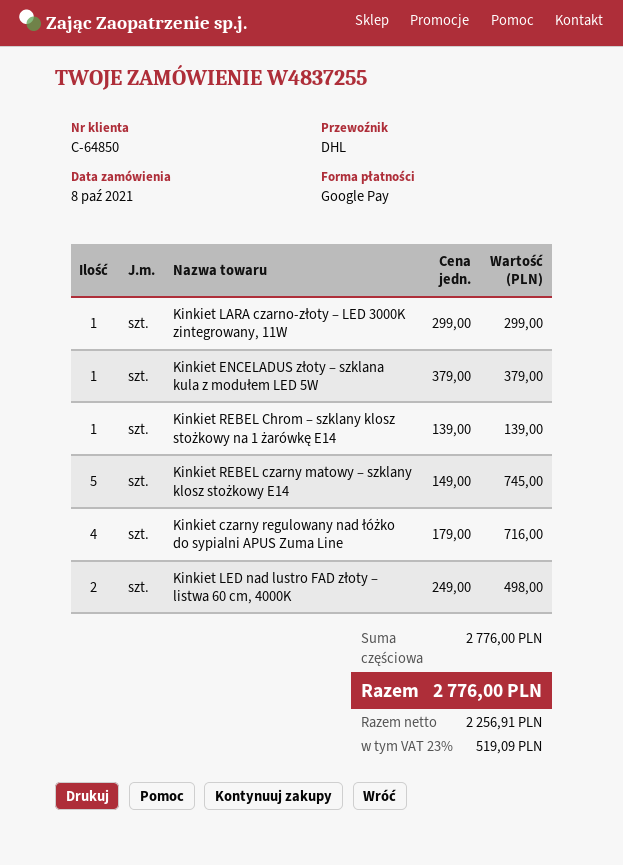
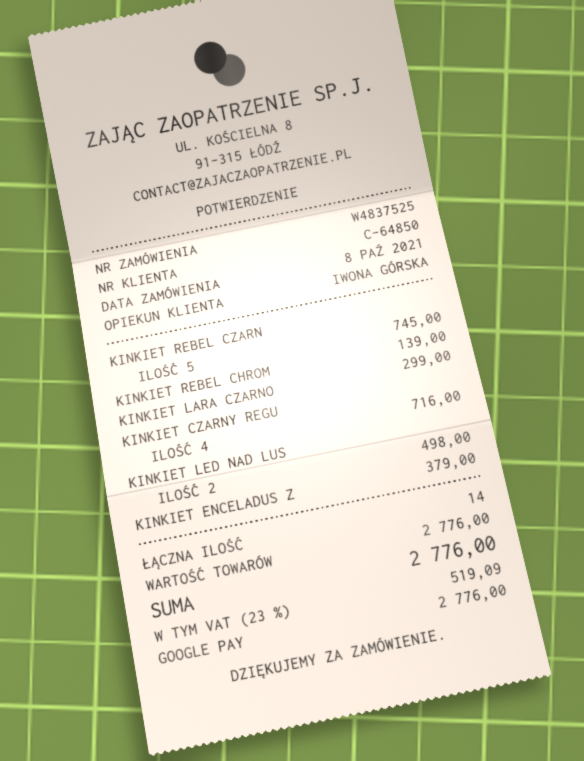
order number: W4837255 -> W4837525

